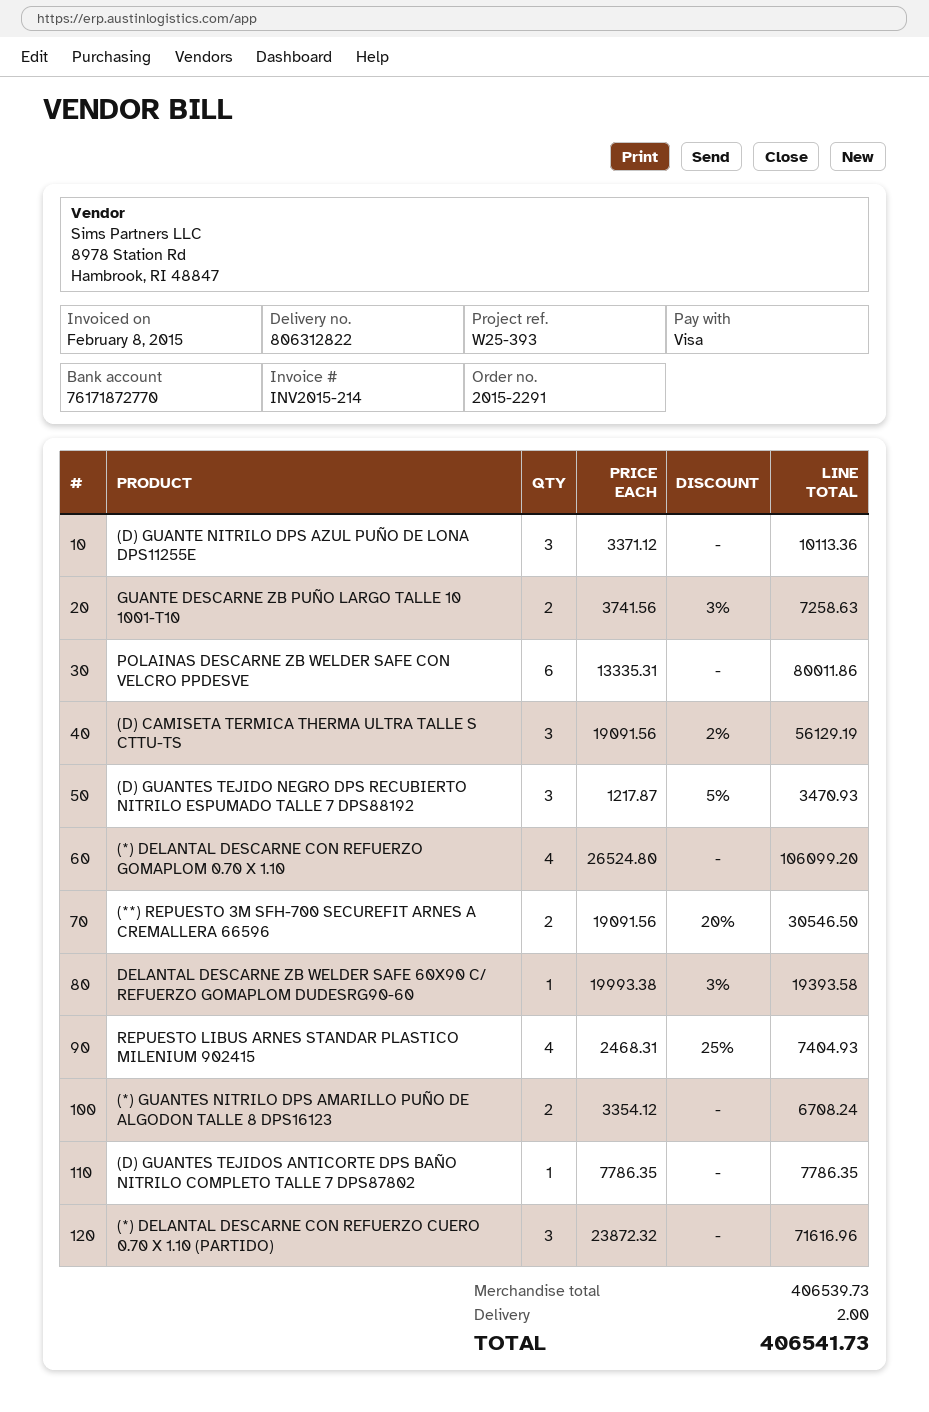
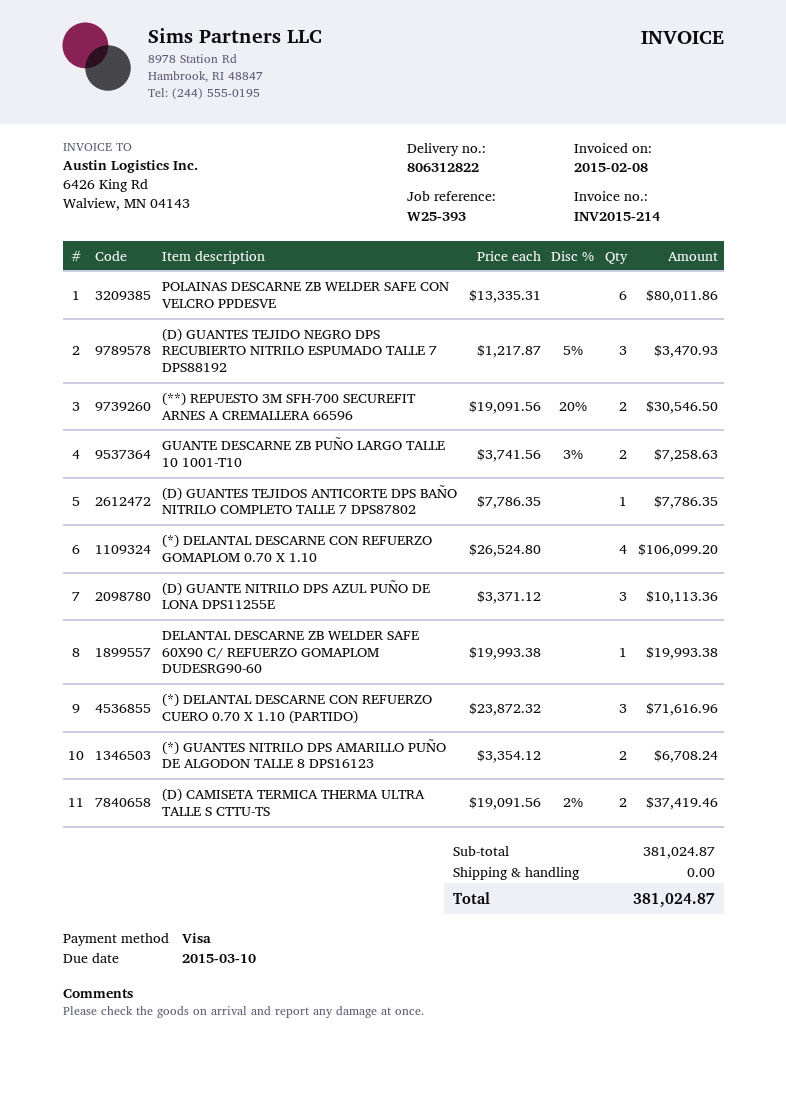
(D) CAMISETA TERMICA THERMA ULTRA TALLE S CTTU-TS: 3 x 19091.56 - 2% = 56129.19 -> 2 x 19091.56 - 2% = 37419.46
DELANTAL DESCARNE ZB WELDER SAFE 60X90 C/ REFUERZO GOMAPLOM DUDESRG90-60: 1 x 19993.38 - 3% = 19393.58 -> 1 x 19993.38 = 19993.38
REPUESTO LIBUS ARNES STANDAR PLASTICO MILENIUM 902415: 4 x 2468.31 - 25% = 7404.93 -> none
subtotal: 406539.73 -> 381024.87
shipping: 2.00 -> 0.00
total: 406541.73 -> 381024.87

